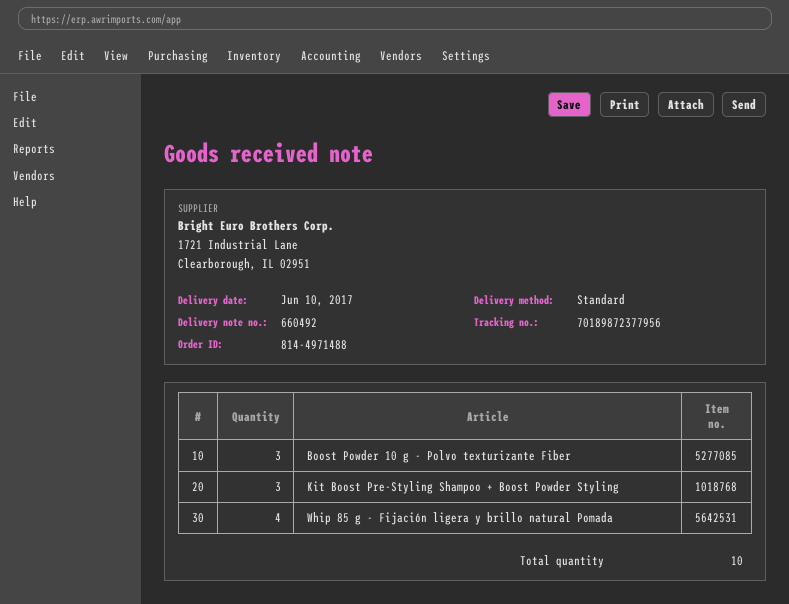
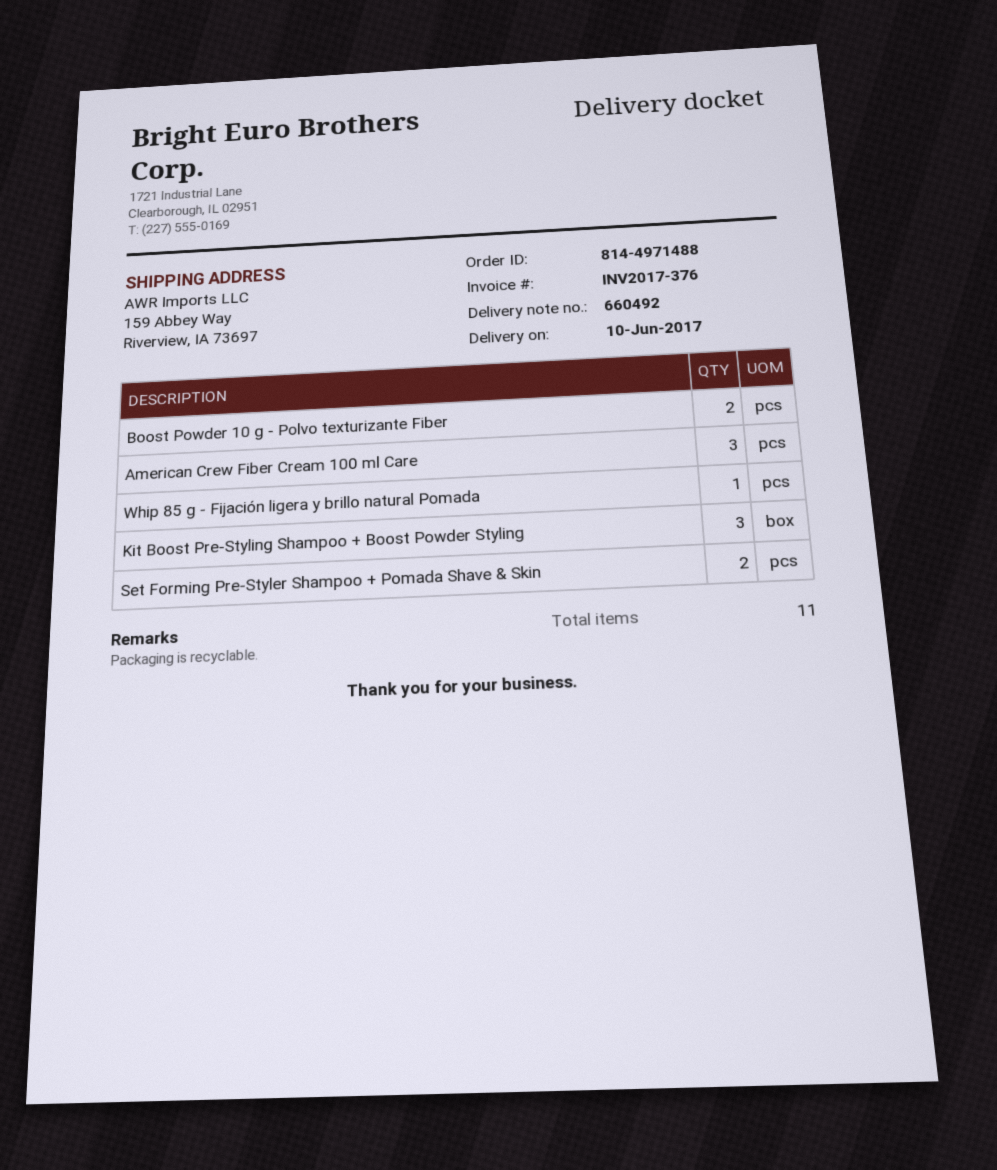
Boost Powder 10 g - Polvo texturizante Fiber: 3 -> 2
Whip 85 g - Fijación ligera y brillo natural Pomada: 4 -> 1
American Crew Fiber Cream 100 ml Care: none -> 3
Set Forming Pre-Styler Shampoo + Pomada Shave & Skin: none -> 2
total quantity: 10 -> 11

